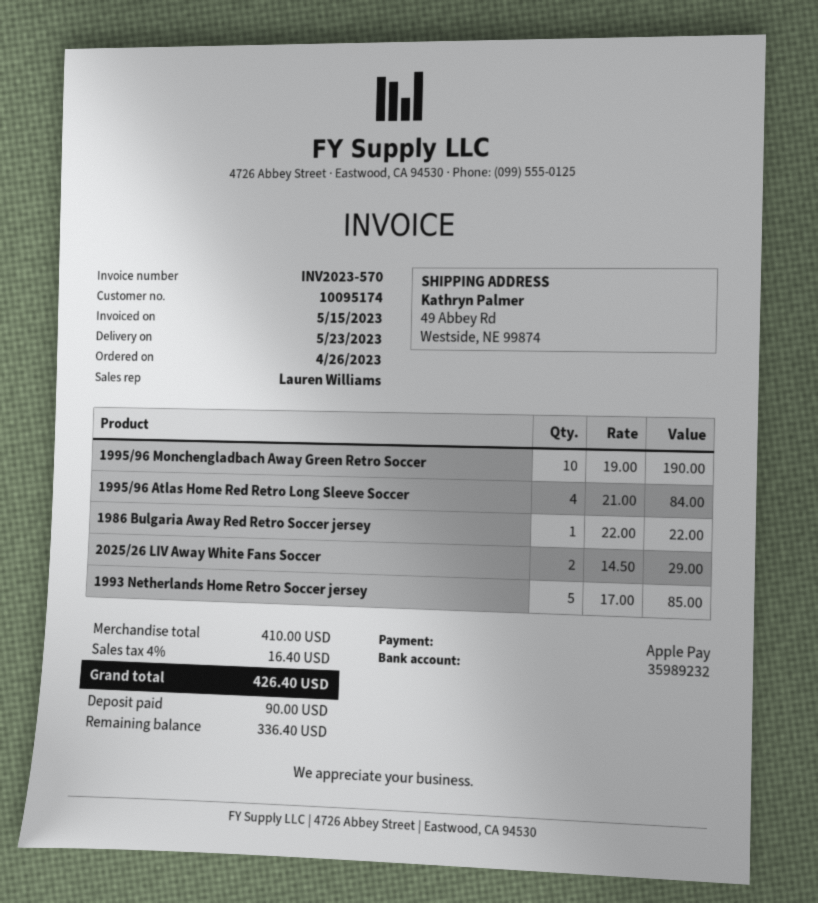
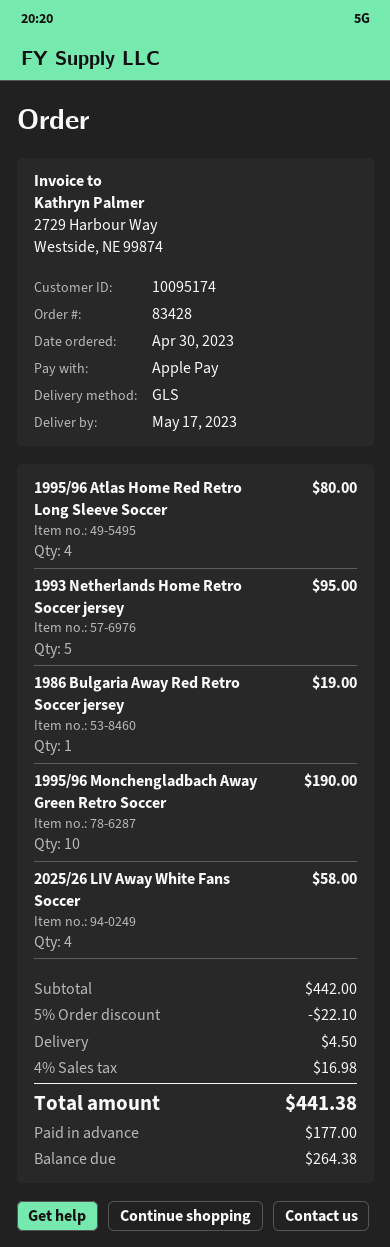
order date: 2023-04-26 -> 2023-04-30
delivery date: 2023-05-23 -> 2023-05-17
1995/96 Atlas Home Red Retro Long Sleeve Soccer: 4 for 84.00 -> 4 for 80.00
1986 Bulgaria Away Red Retro Soccer jersey: 1 for 22.00 -> 1 for 19.00
2025/26 LIV Away White Fans Soccer: 2 for 29.00 -> 4 for 58.00
1993 Netherlands Home Retro Soccer jersey: 5 for 85.00 -> 5 for 95.00
subtotal: 410.00 -> 442.00
discount: none -> 5% = 22.10
shipping: none -> 4.50
tax: 4% = 16.40 -> 4% = 16.98
total: 426.40 -> 441.38
deposit: 90.00 -> 177.00
balance: 336.40 -> 264.38

